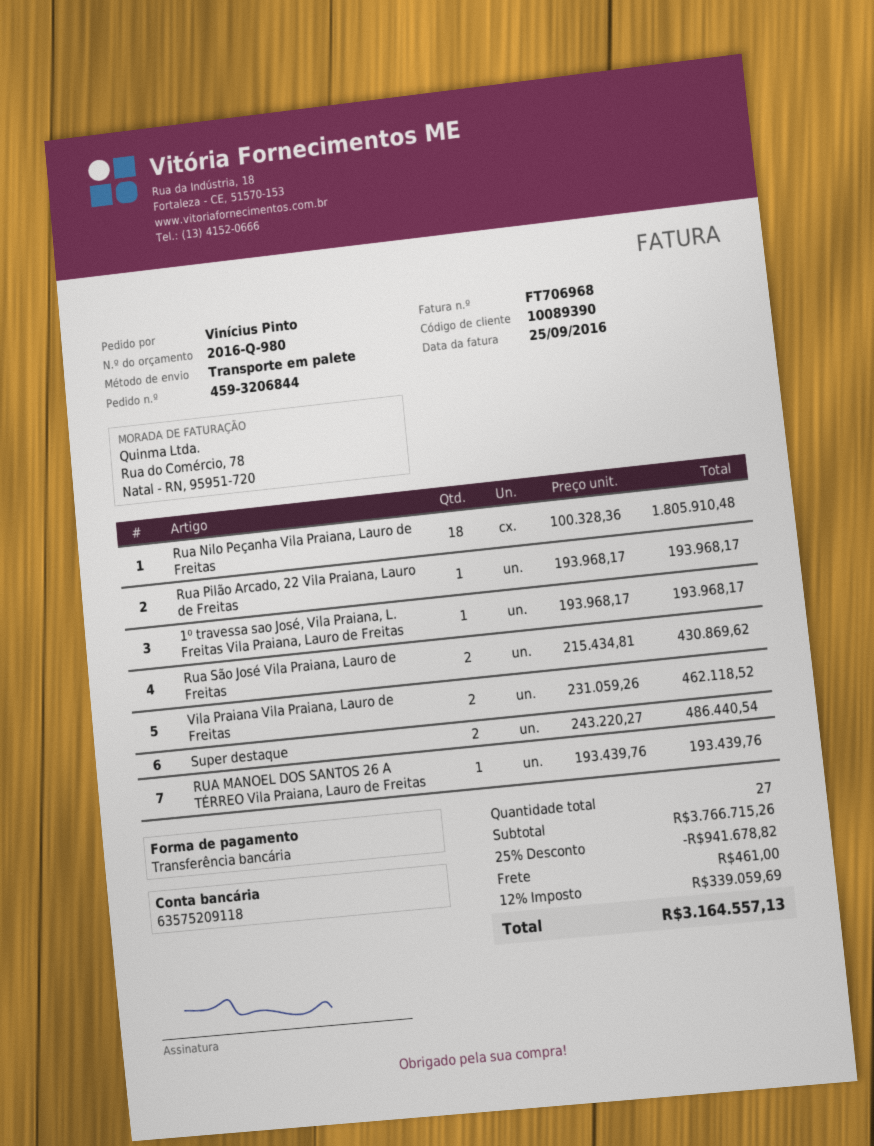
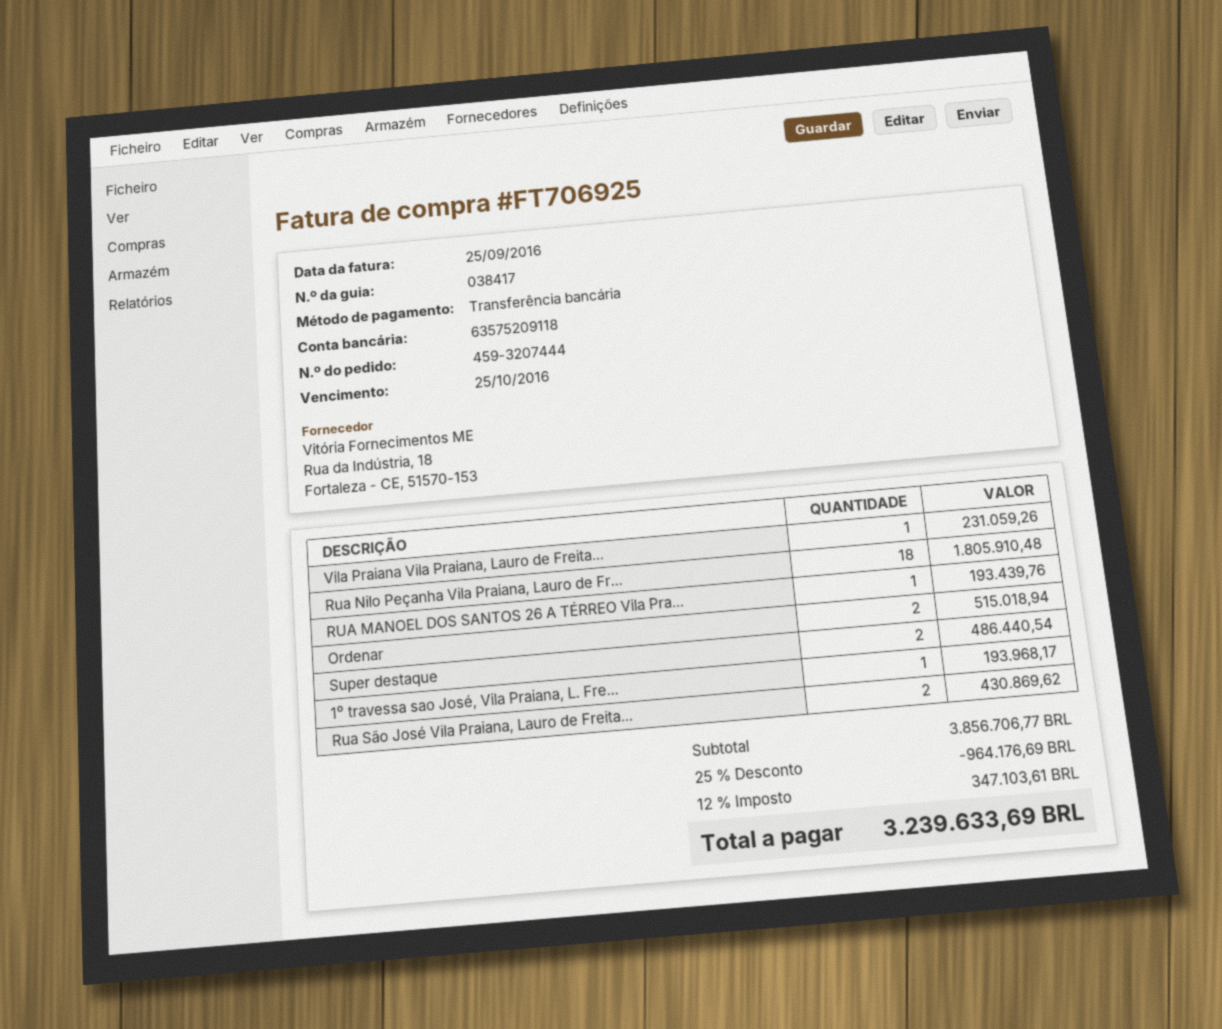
order number: 459-3206844 -> 459-3207444
invoice number: FT706968 -> FT706925
Rua Pilão Arcado, 22 Vila Praiana, Lauro de Freitas: 1 for 193968.17 -> none
Vila Praiana Vila Praiana, Lauro de Freitas: 2 for 462118.52 -> 1 for 231059.26
Ordenar: none -> 2 for 515018.94
subtotal: 3766715.26 -> 3856706.77
discount: 25% = 941678.82 -> 25% = 964176.69
shipping: 461.00 -> none
tax: 12% = 339059.69 -> 12% = 347103.61
total: 3164557.13 -> 3239633.69

